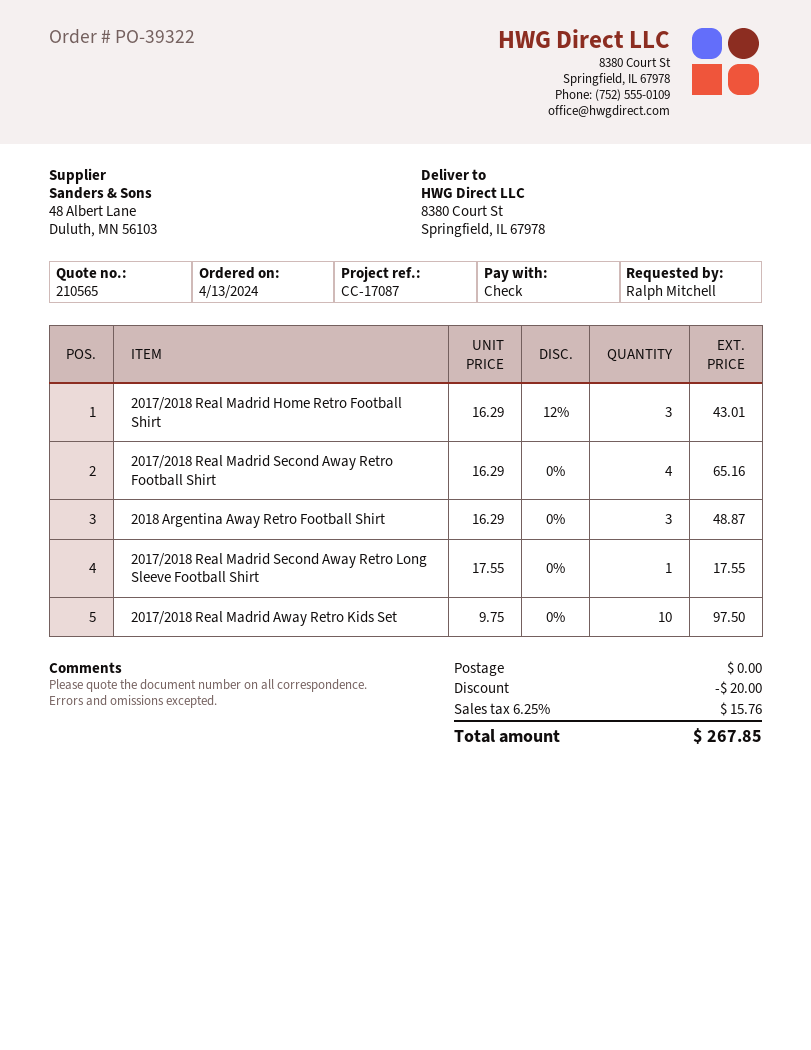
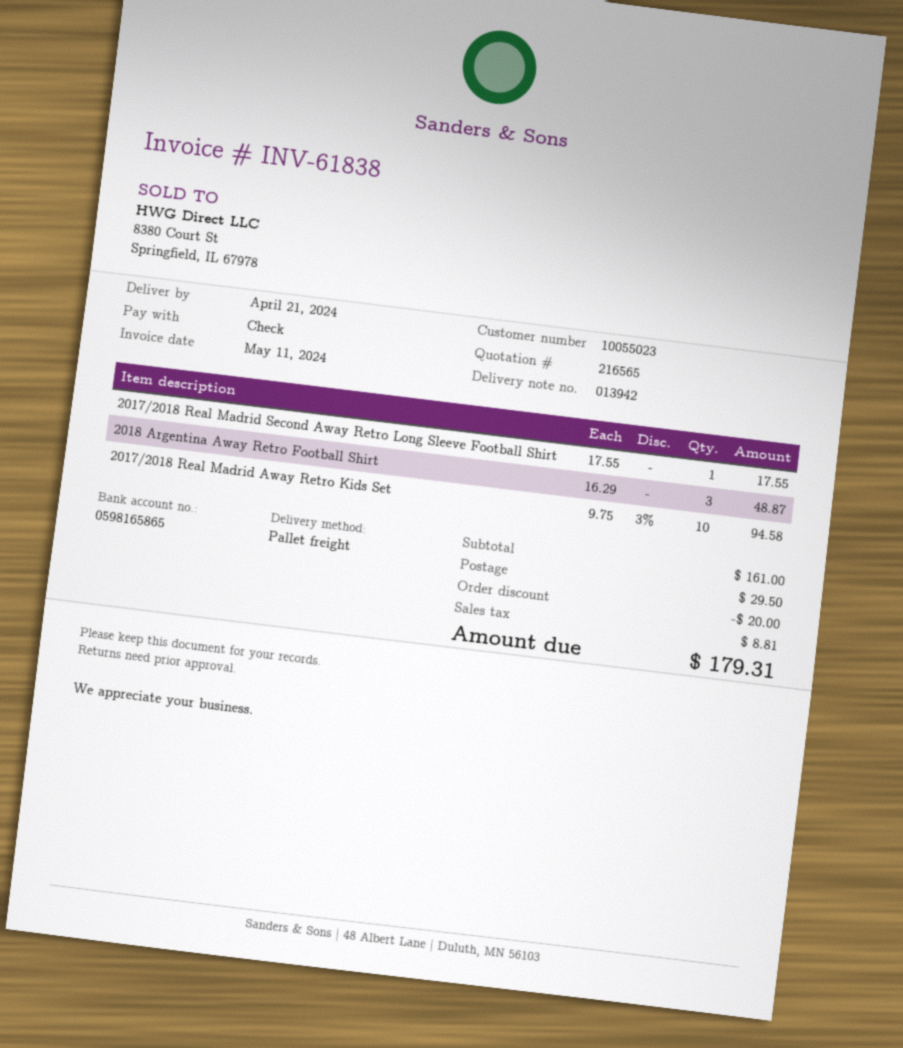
quote number: 210565 -> 216565
2017/2018 Real Madrid Home Retro Football Shirt: 3 x 16.29 - 12% = 43.01 -> none
2017/2018 Real Madrid Second Away Retro Football Shirt: 4 x 16.29 = 65.16 -> none
2017/2018 Real Madrid Away Retro Kids Set: 10 x 9.75 = 97.50 -> 10 x 9.75 - 3% = 94.58
shipping: 0.00 -> 29.50
tax: 15.76 -> 8.81
total: 267.85 -> 179.31

